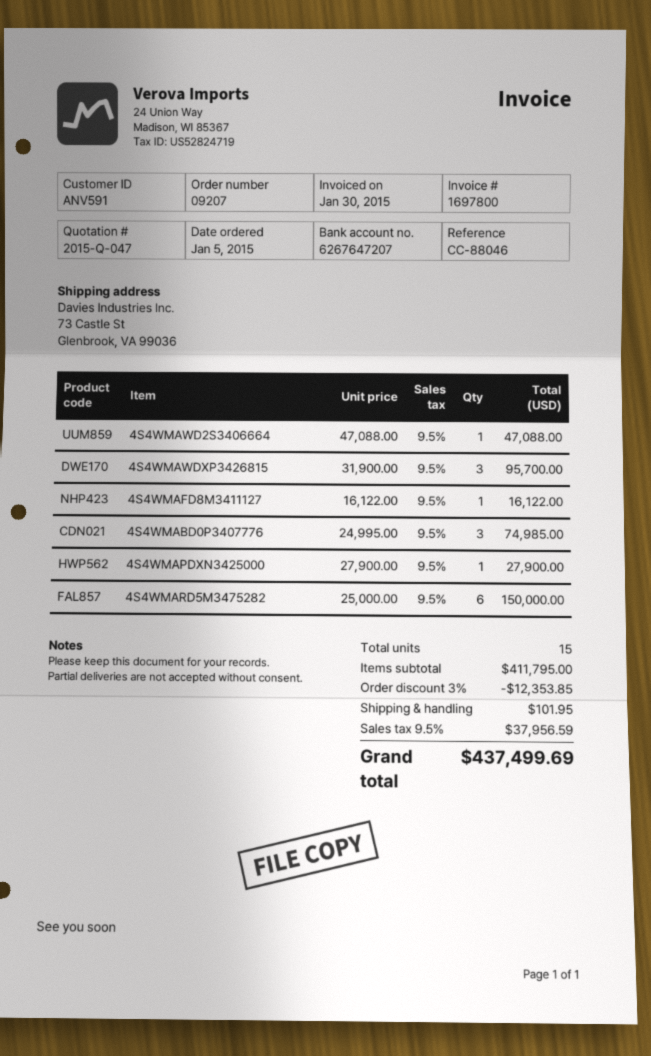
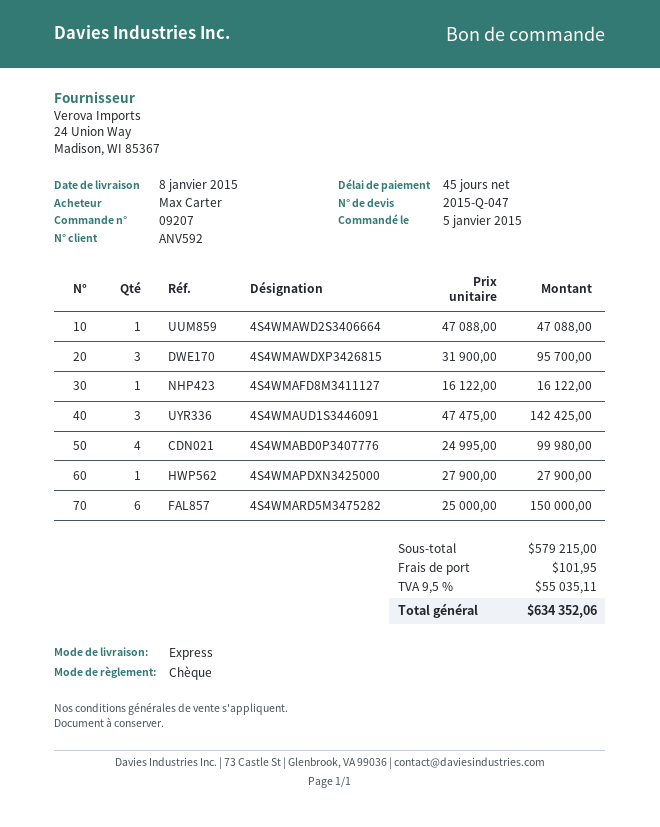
customer number: ANV591 -> ANV592
4S4WMABD0P3407776: 3 x 24995.00 = 74985.00 -> 4 x 24995.00 = 99980.00
4S4WMAUD1S3446091: none -> 3 x 47475.00 = 142425.00
subtotal: 411795.00 -> 579215.00
discount: 3% = 12353.85 -> none
tax: 9.5% = 37956.59 -> 9.5% = 55035.11
total: 437499.69 -> 634352.06

